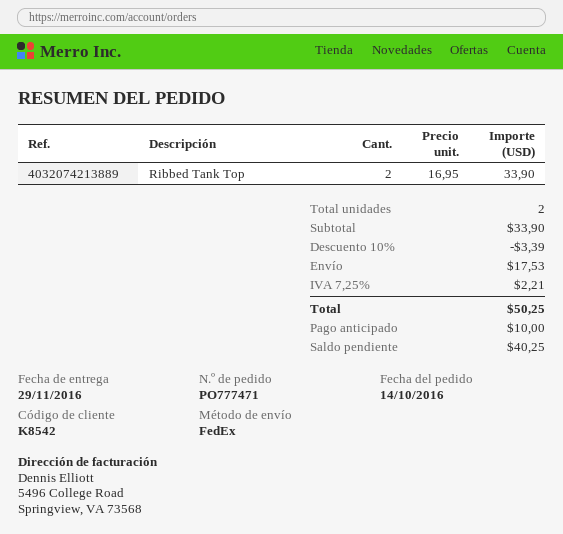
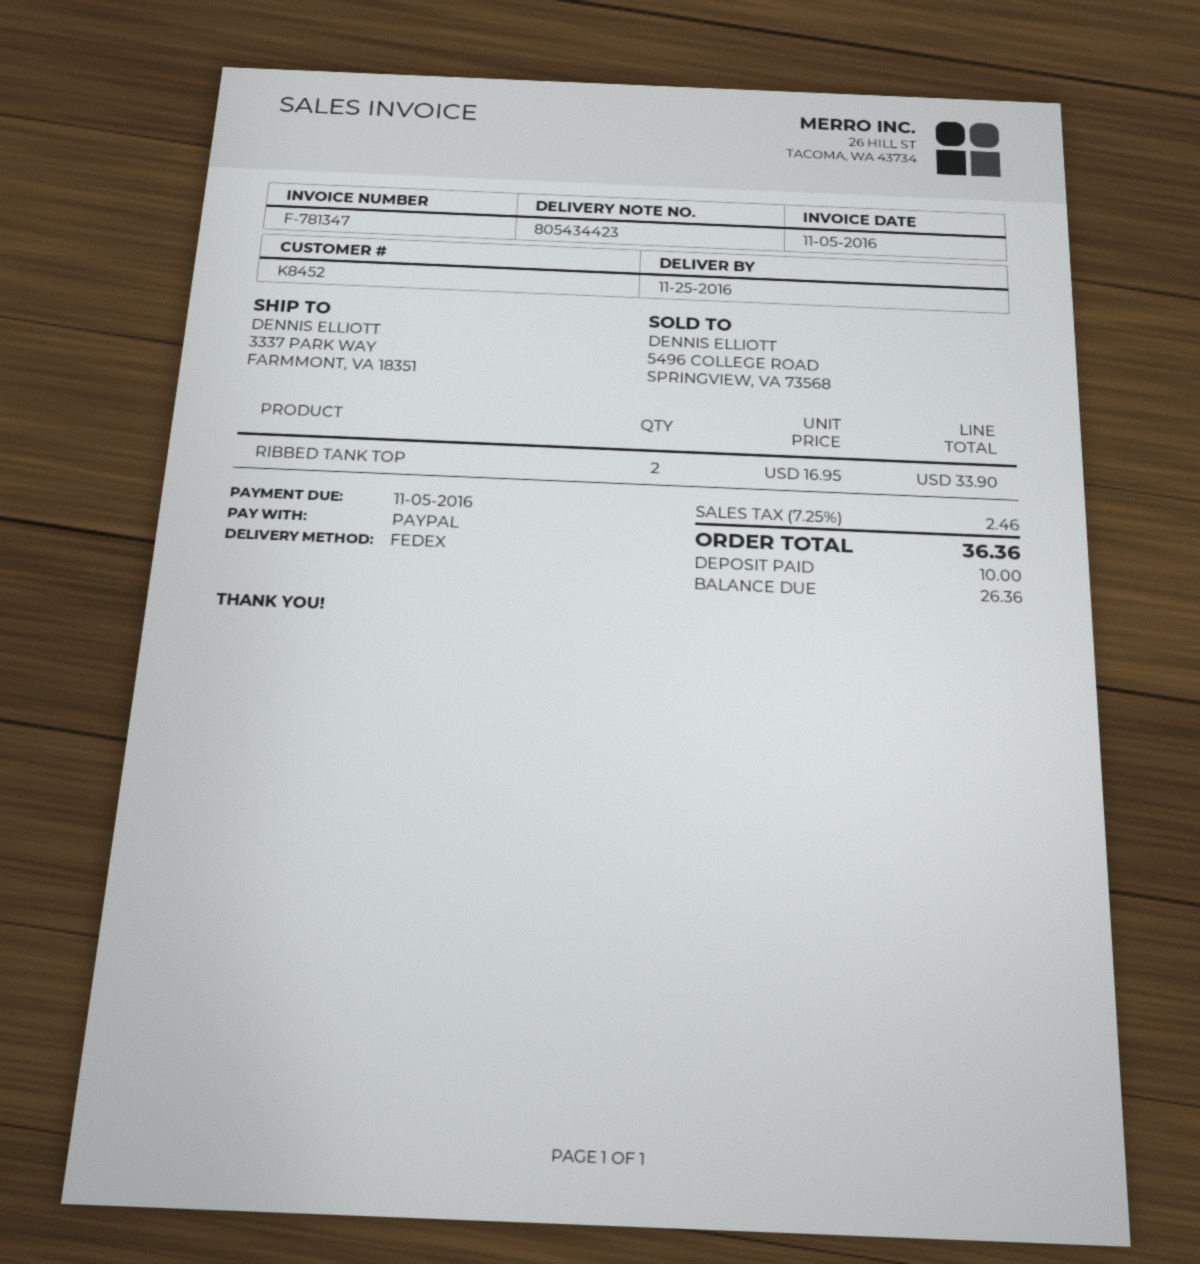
delivery date: 2016-11-29 -> 2016-11-25
customer number: K8542 -> K8452
discount: 10% = 3.39 -> none
shipping: 17.53 -> none
tax: 7.25% = 2.21 -> 7.25% = 2.46
total: 50.25 -> 36.36
balance: 40.25 -> 26.36

